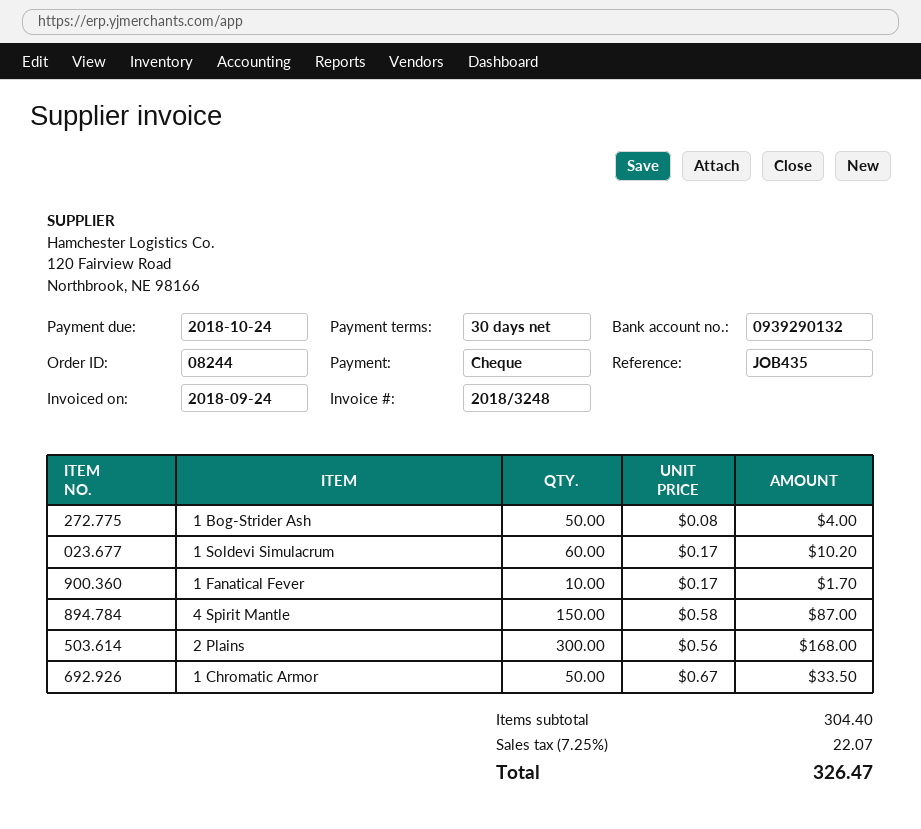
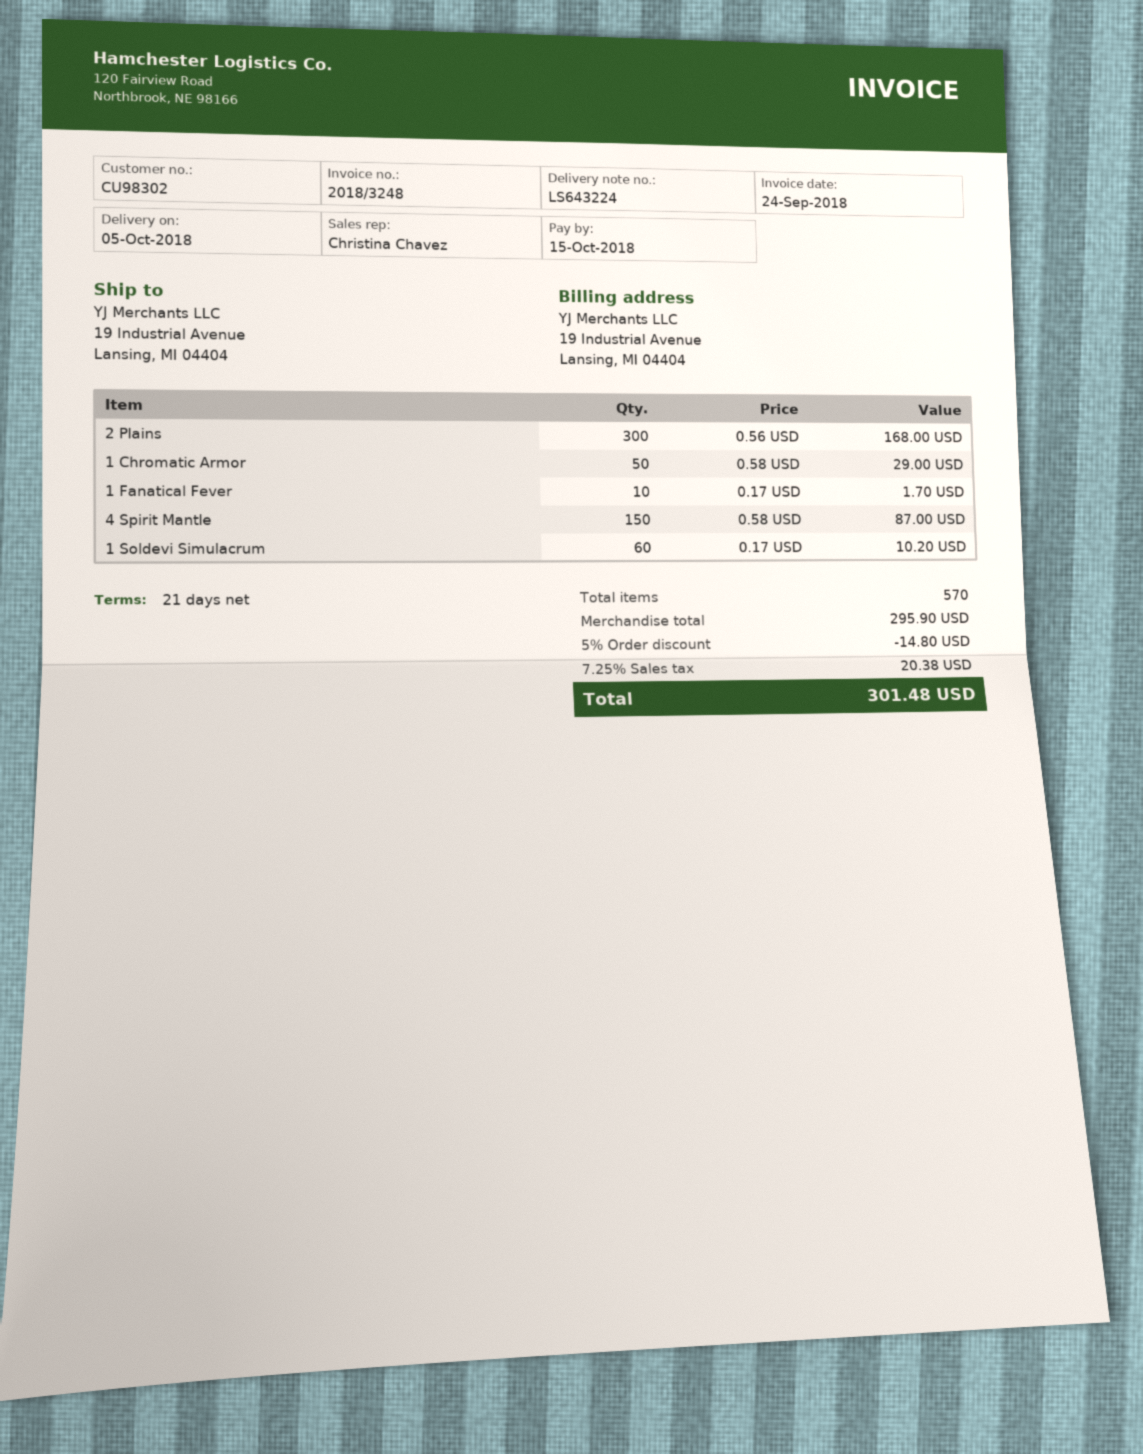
payment terms: 30 days -> 21 days
due date: 2018-10-24 -> 2018-10-15
1 Bog-Strider Ash: 50 x 0.08 = 4.00 -> none
1 Chromatic Armor: 50 x 0.67 = 33.50 -> 50 x 0.58 = 29.00
subtotal: 304.40 -> 295.90
discount: none -> 5% = 14.80
tax: 7.25% = 22.07 -> 7.25% = 20.38
total: 326.47 -> 301.48

